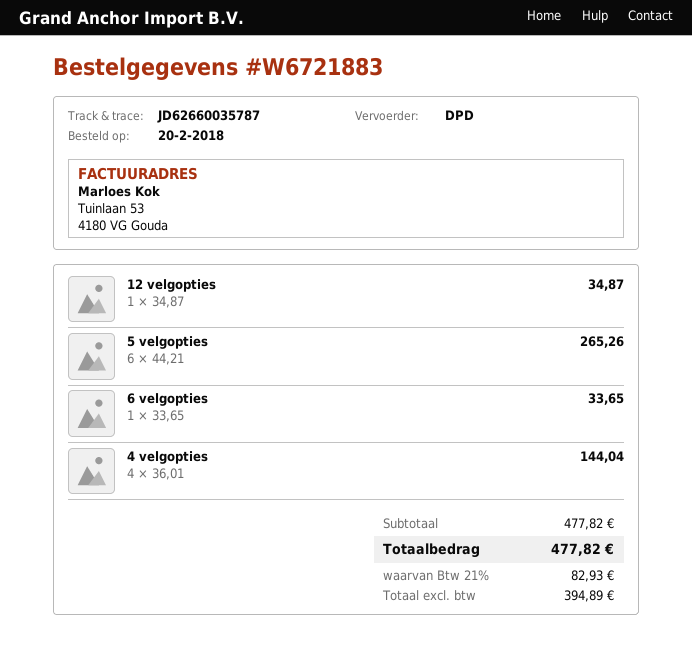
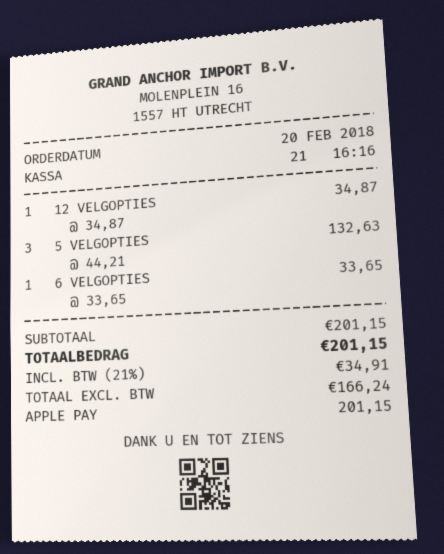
5 velgopties: 6 x 44.21 = 265.26 -> 3 x 44.21 = 132.63
4 velgopties: 4 x 36.01 = 144.04 -> none
subtotal: 477.82 -> 201.15
net: 394.89 -> 166.24
tax: 21% = 82.93 -> 21% = 34.91
total: 477.82 -> 201.15

